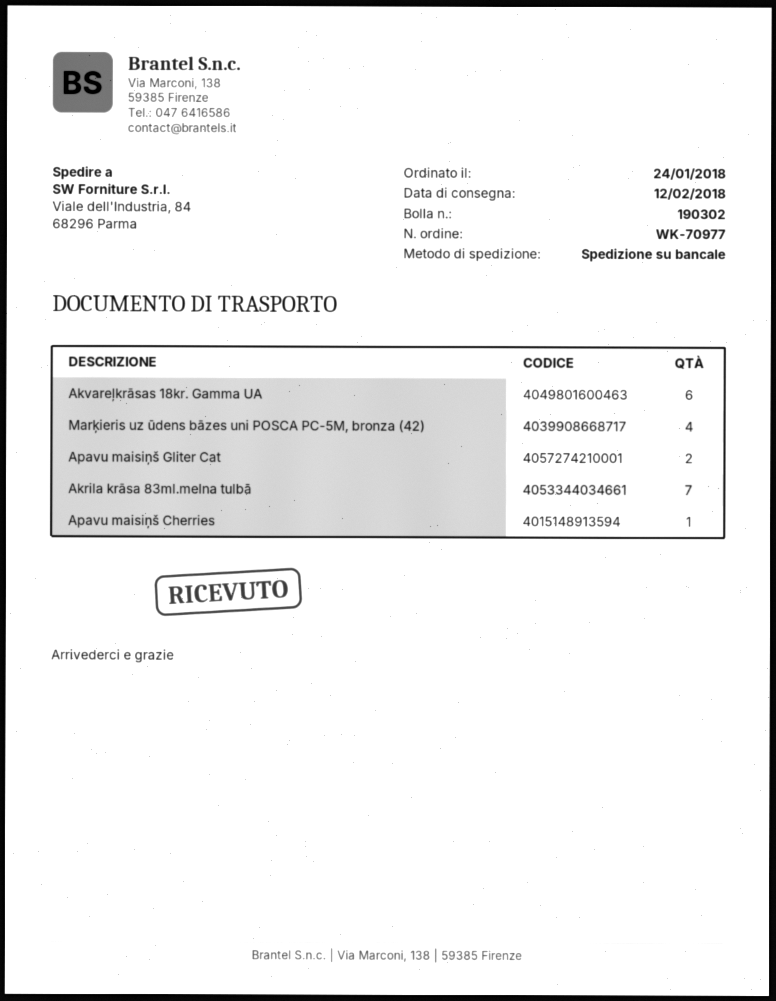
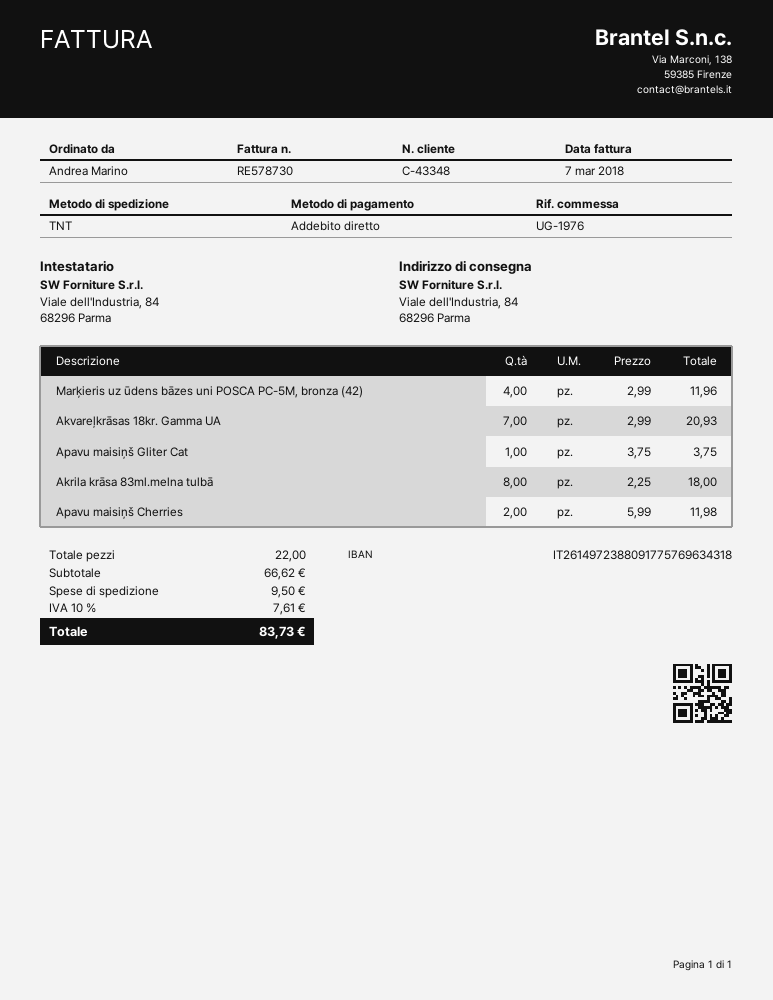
shipping method: pallet freight -> TNT
Akvareļkrāsas 18kr. Gamma UA: 6 -> 7
Apavu maisiņš Gliter Cat: 2 -> 1
Akrila krāsa 83ml.melna tulbā: 7 -> 8
Apavu maisiņš Cherries: 1 -> 2

